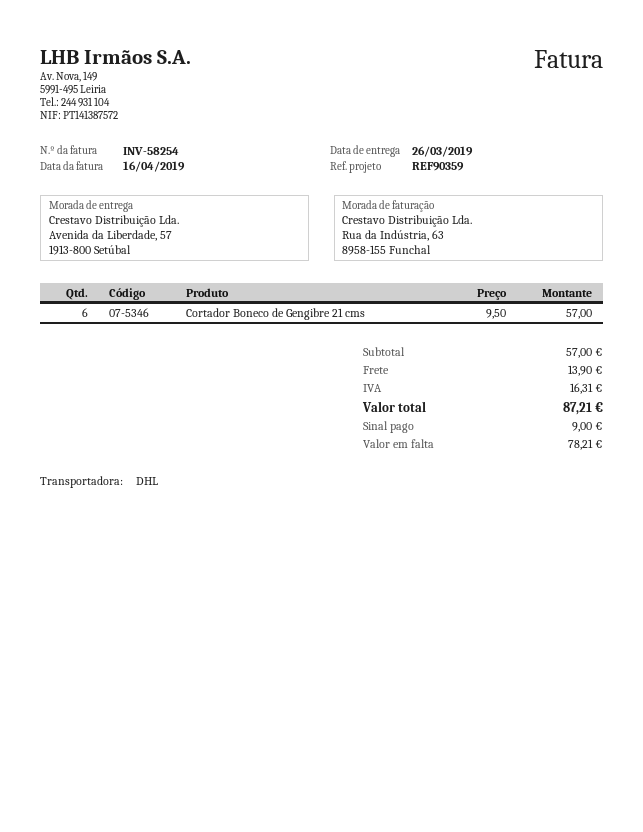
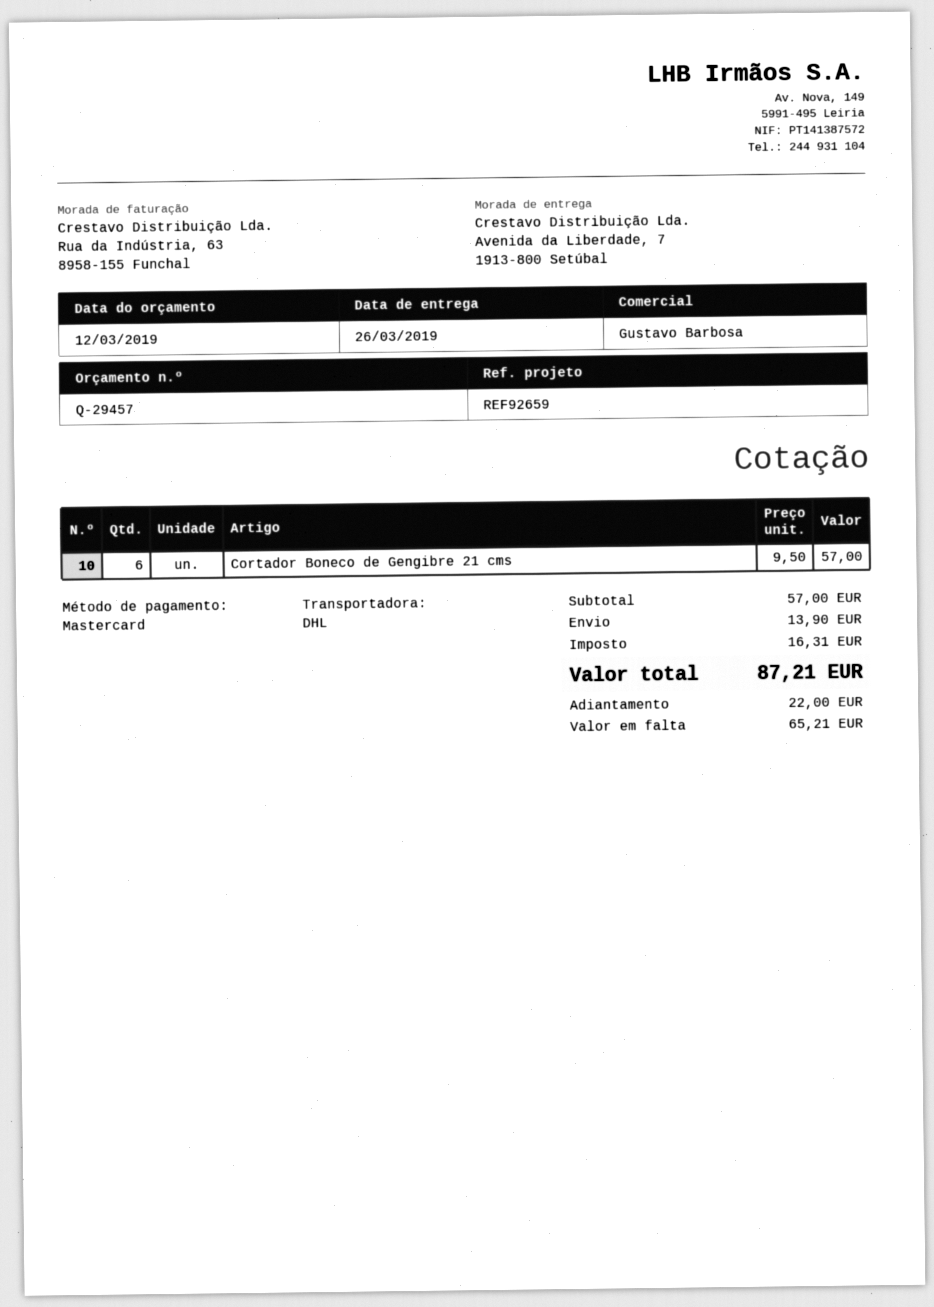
reference: REF90359 -> REF92659
ship to: Avenida da Liberdade, 57, 1913-800 Setúbal -> Avenida da Liberdade, 7, 1913-800 Setúbal
deposit: 9.00 -> 22.00
balance: 78.21 -> 65.21

